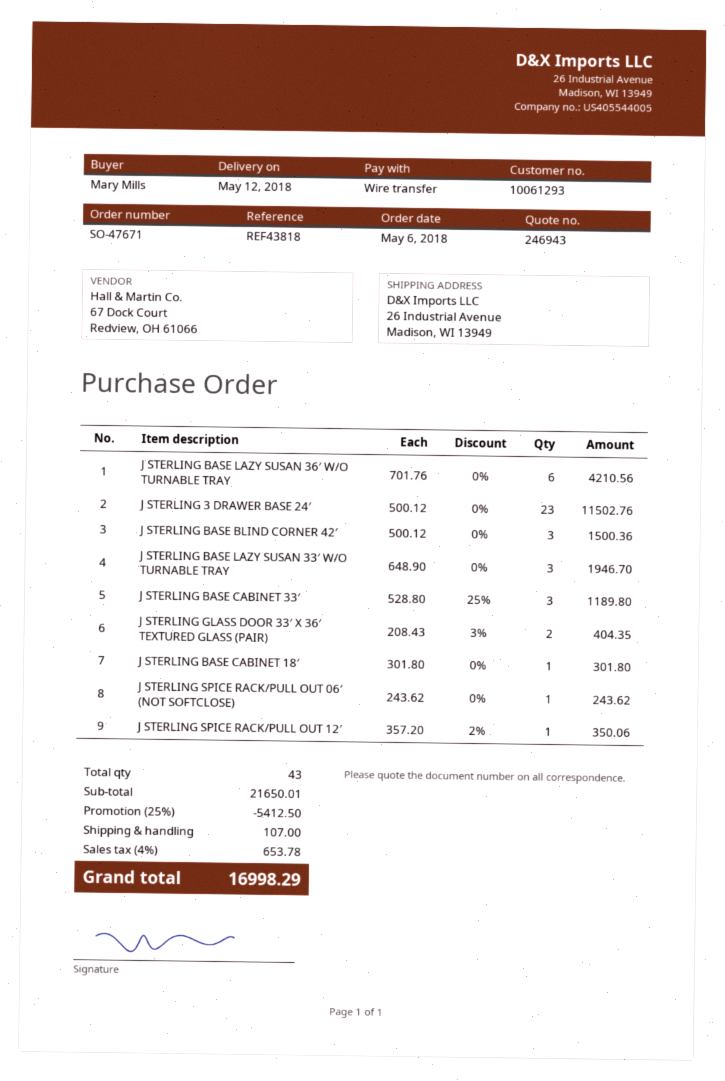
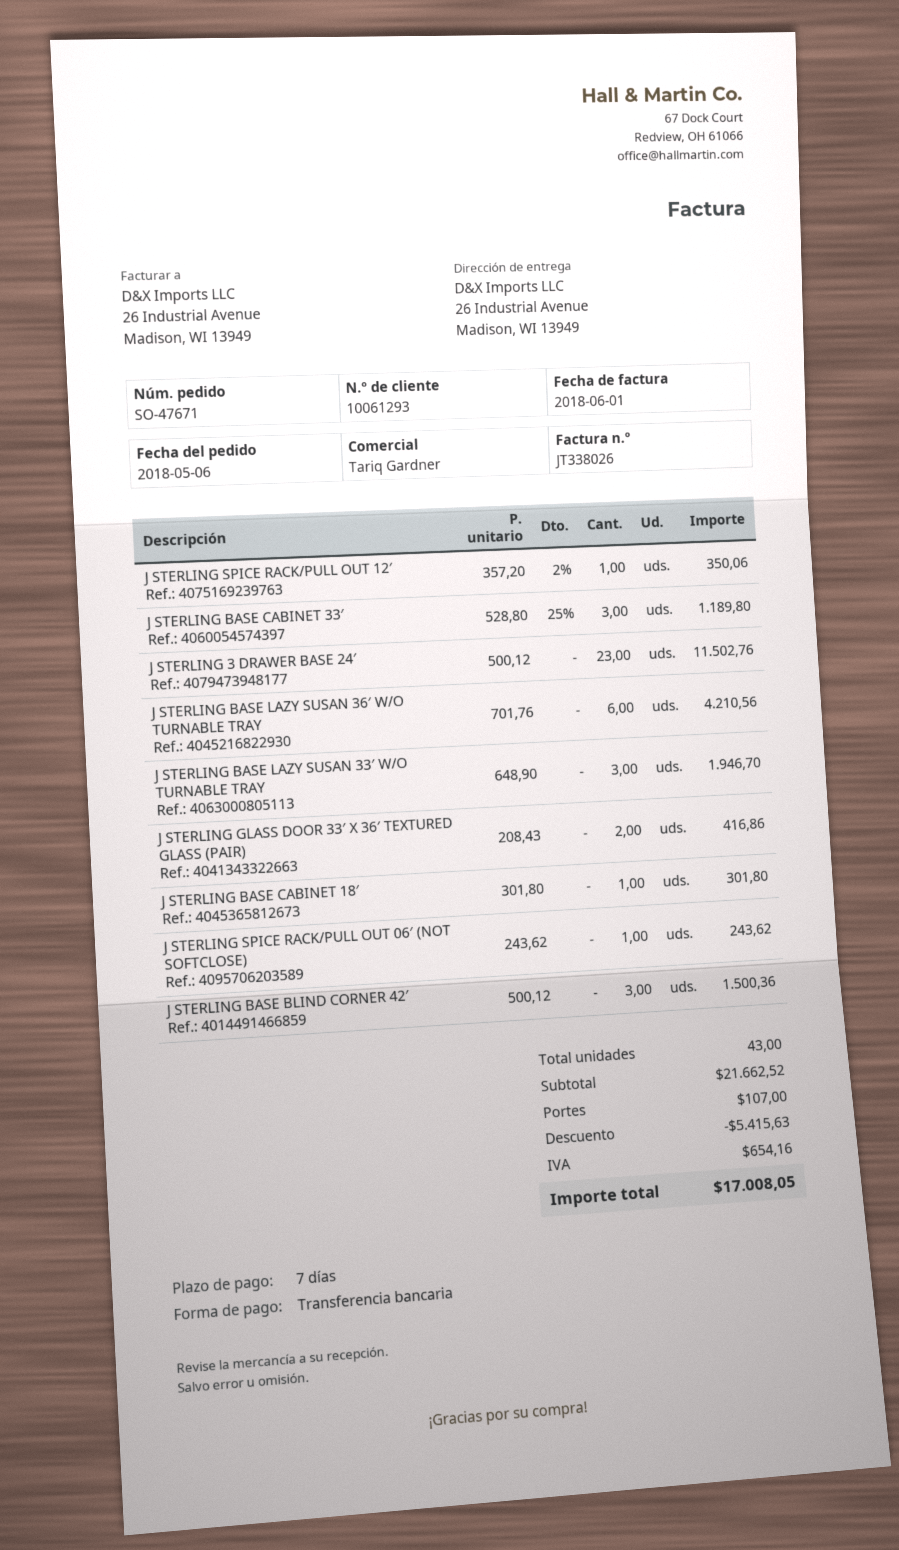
J STERLING GLASS DOOR 33′ X 36′ TEXTURED GLASS (PAIR): 2 x 208.43 - 3% = 404.35 -> 2 x 208.43 = 416.86
subtotal: 21650.01 -> 21662.52
discount: 5412.50 -> 5415.63
tax: 653.78 -> 654.16
total: 16998.29 -> 17008.05

